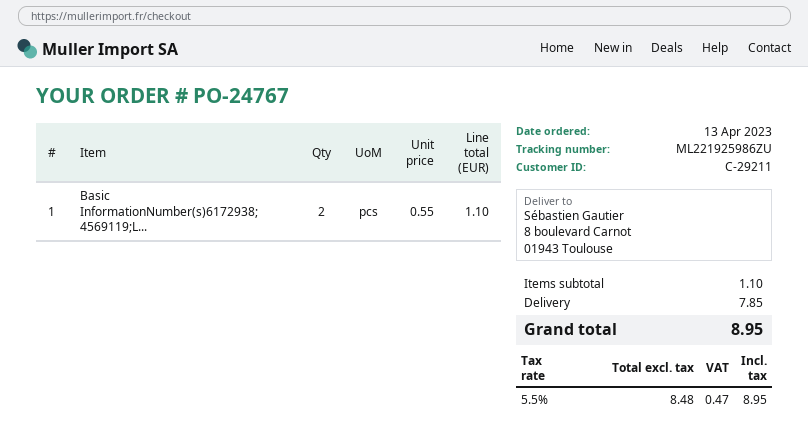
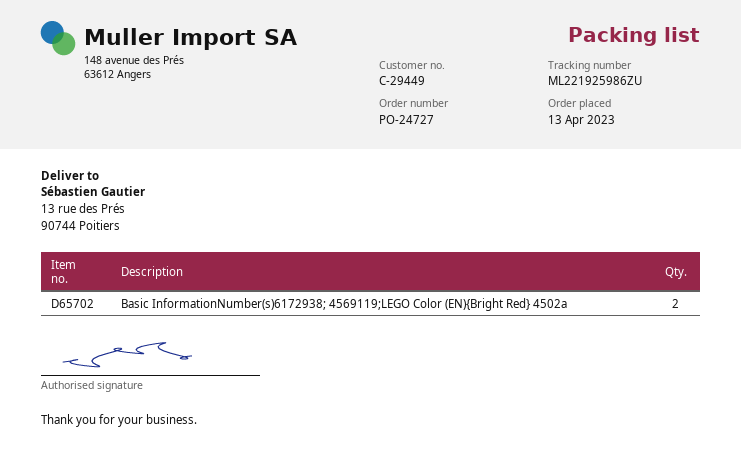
order number: PO-24767 -> PO-24727
customer number: C-29211 -> C-29449
ship to: 8 boulevard Carnot, 01943 Toulouse -> 13 rue des Prés, 90744 Poitiers

